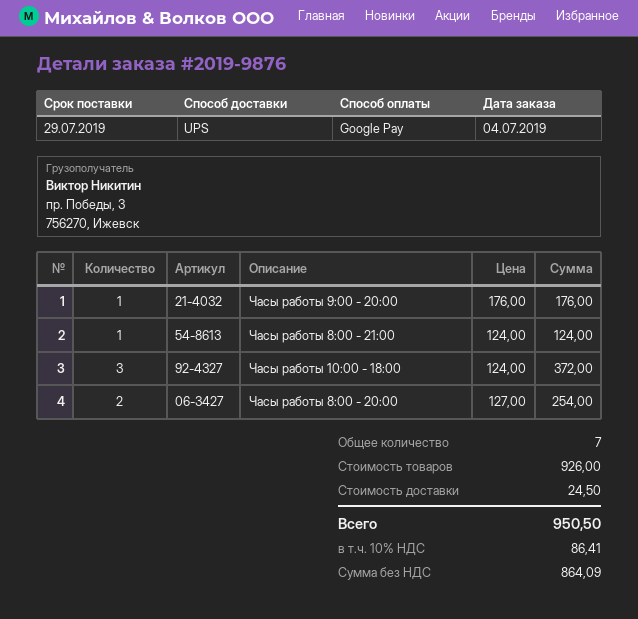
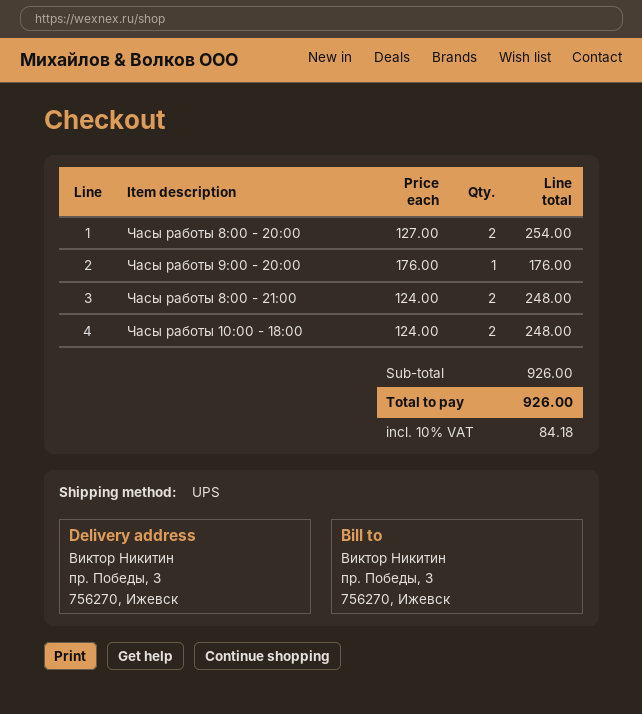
Часы работы 8:00 - 21:00: 1 x 124.00 = 124.00 -> 2 x 124.00 = 248.00
Часы работы 10:00 - 18:00: 3 x 124.00 = 372.00 -> 2 x 124.00 = 248.00
shipping: 24.50 -> none
tax: 10% = 86.41 -> 10% = 84.18
total: 950.50 -> 926.00

